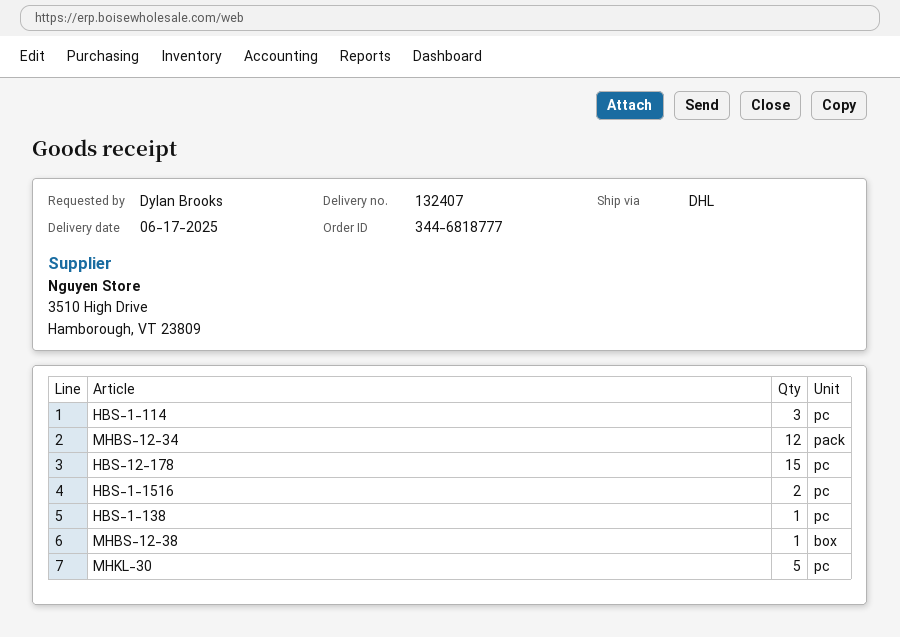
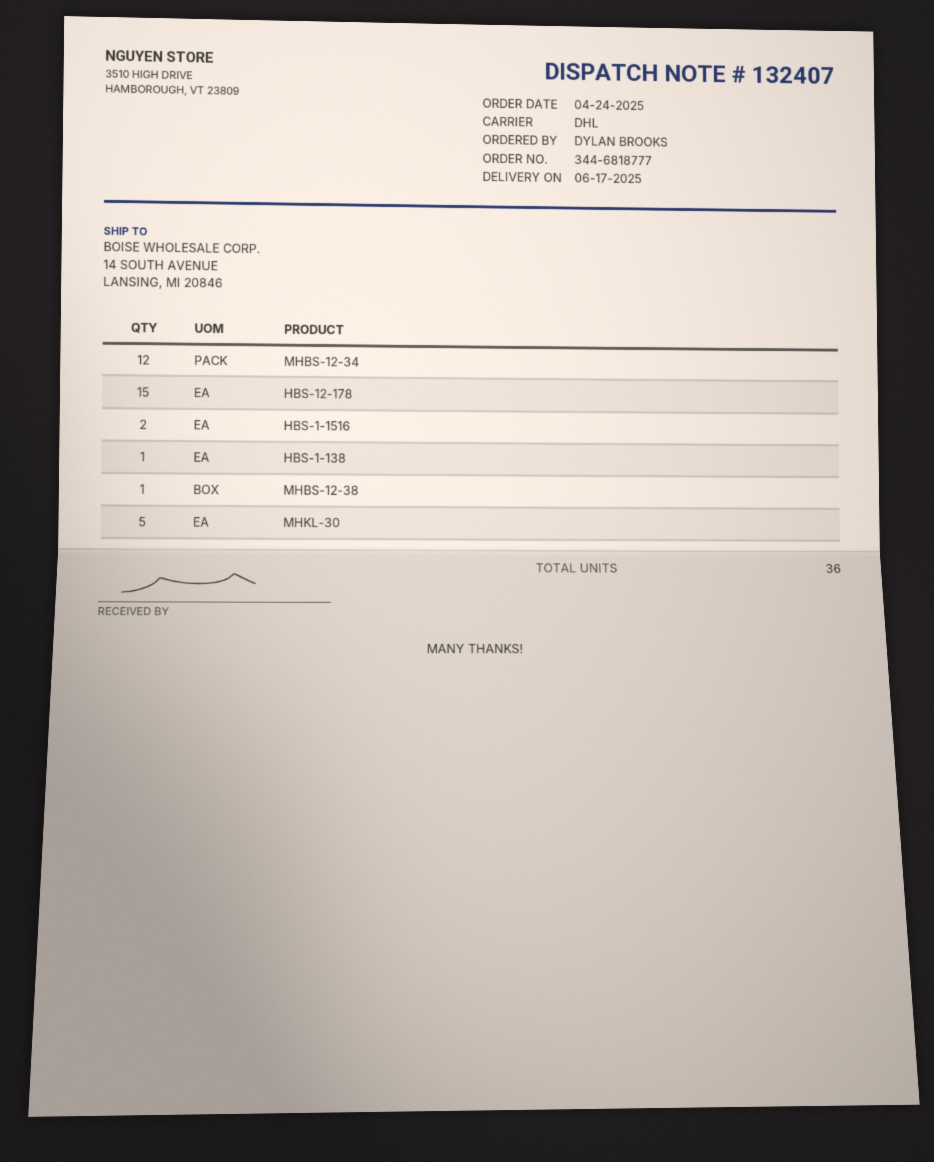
HBS-1-114: 3 -> none

